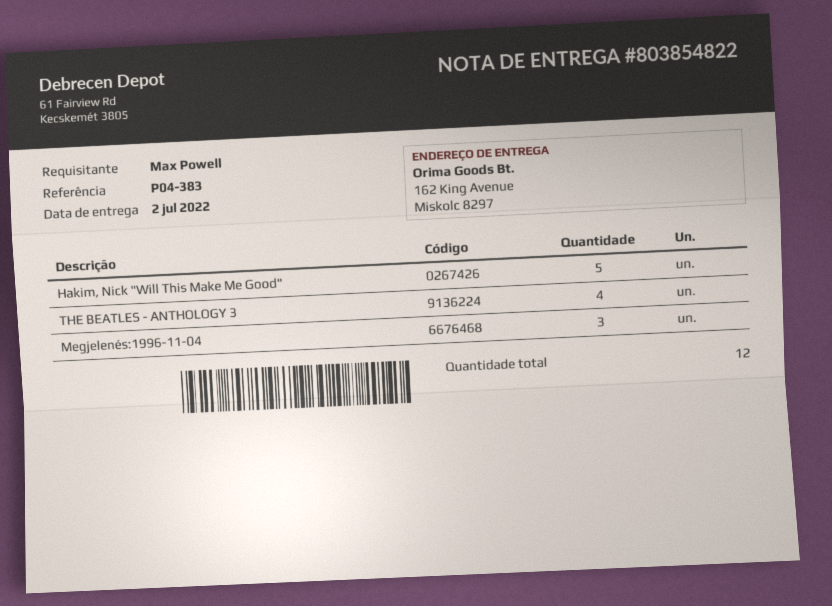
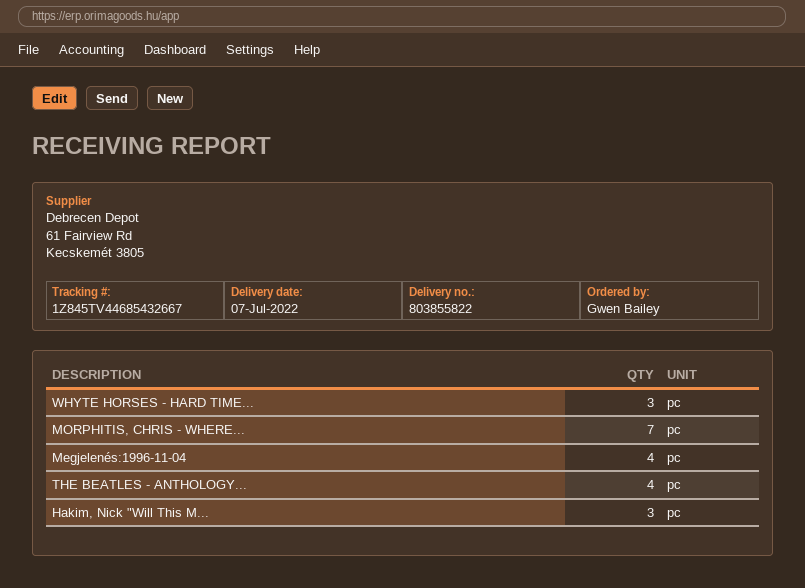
delivery note number: 803854822 -> 803855822
delivery date: 2022-07-02 -> 2022-07-07
ordered by: Max Powell -> Gwen Bailey
Hakim, Nick "Will This Make Me Good": 5 -> 3
Megjelenés:1996-11-04: 3 -> 4
WHYTE HORSES - HARD TIME...: none -> 3
MORPHITIS, CHRIS - WHERE...: none -> 7

